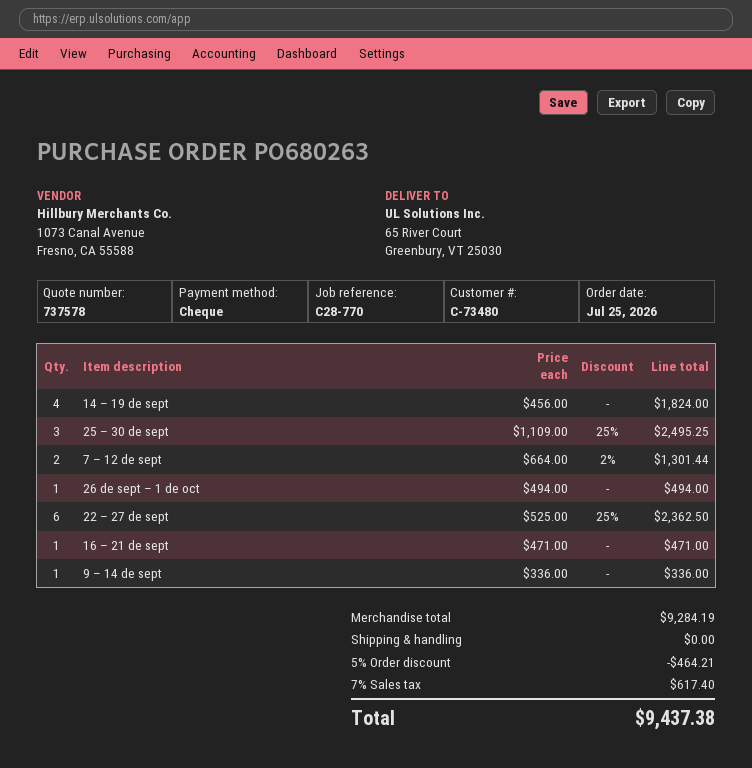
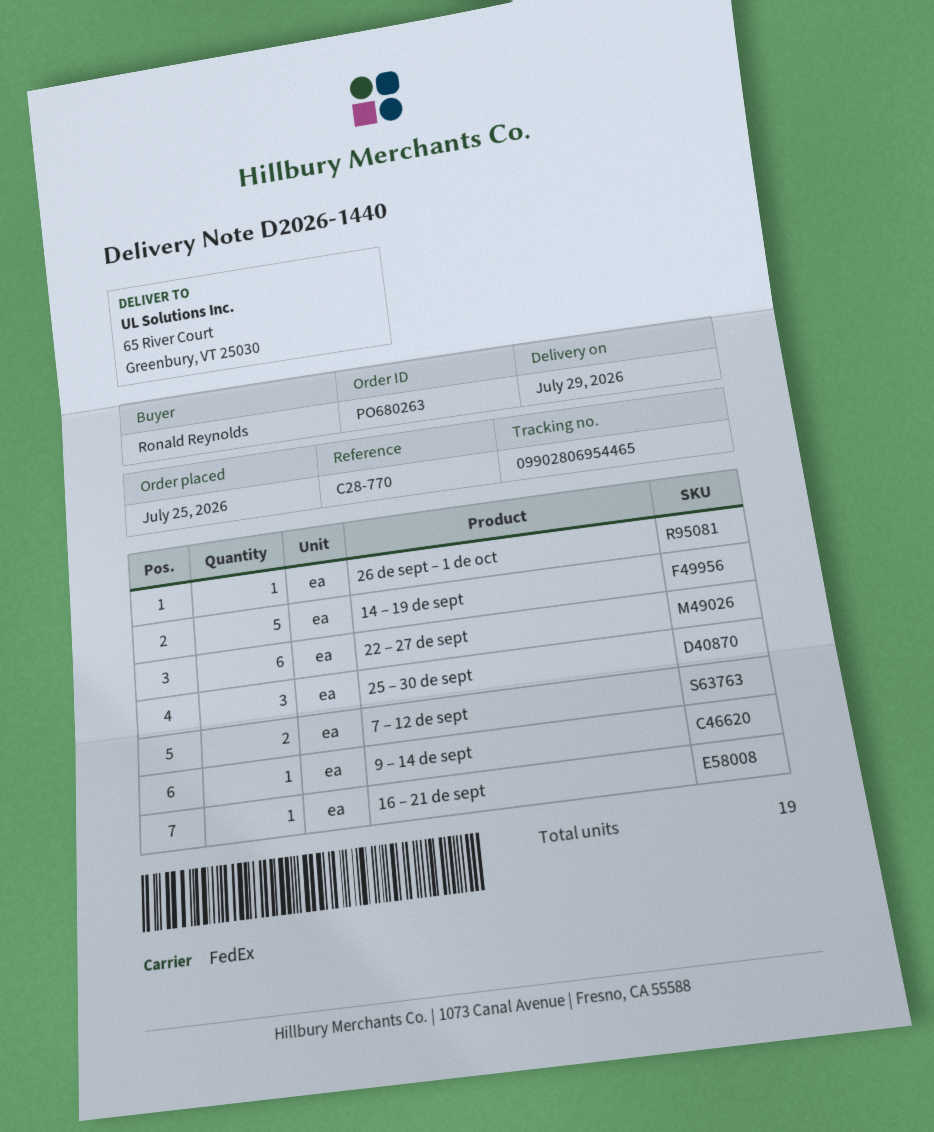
14 – 19 de sept: 4 -> 5

